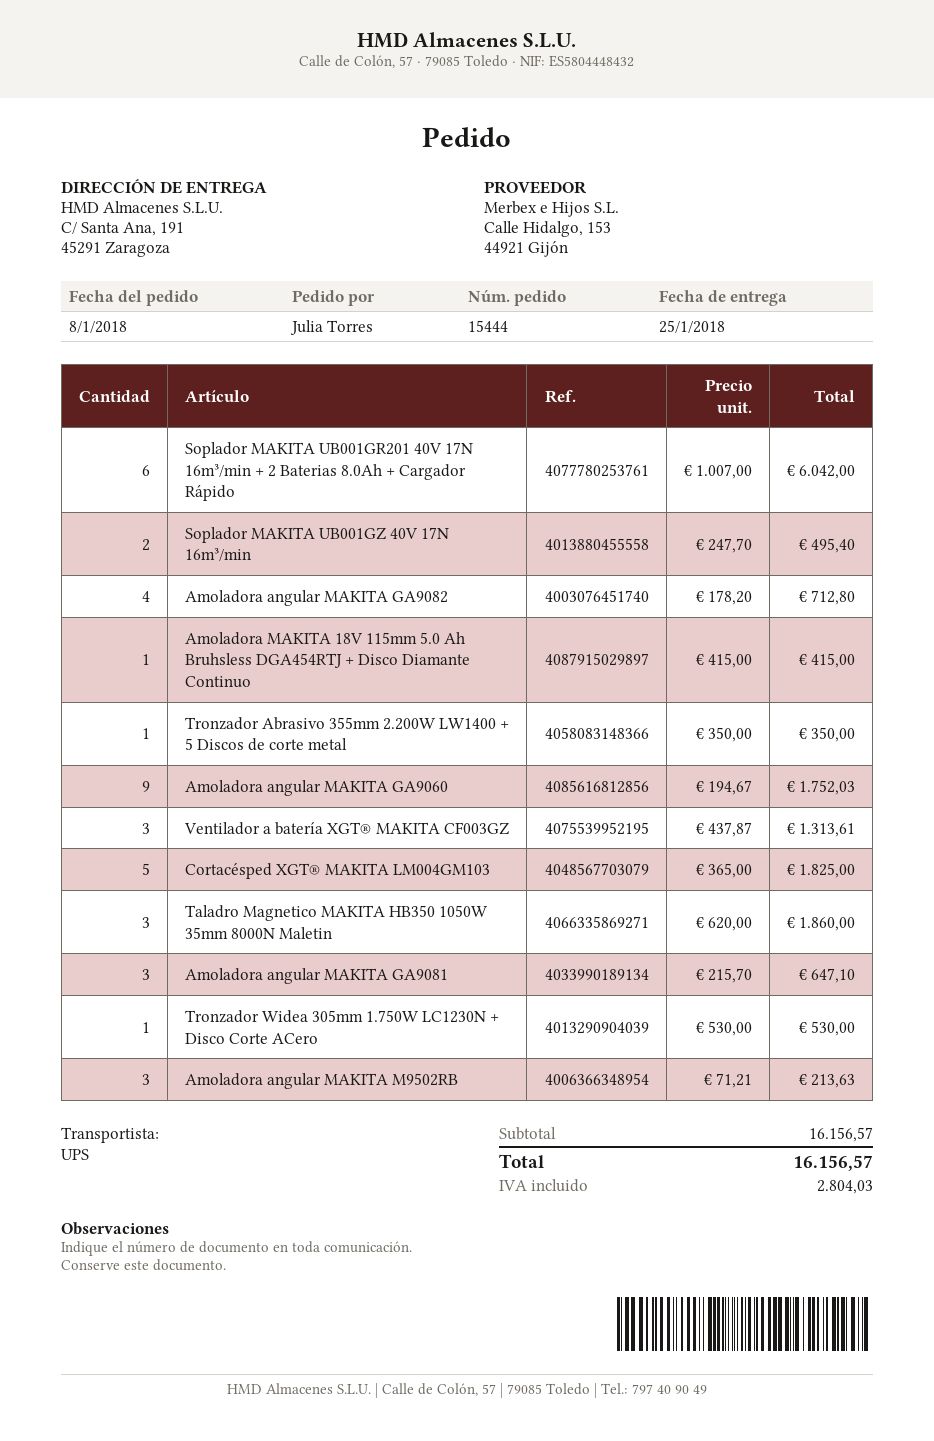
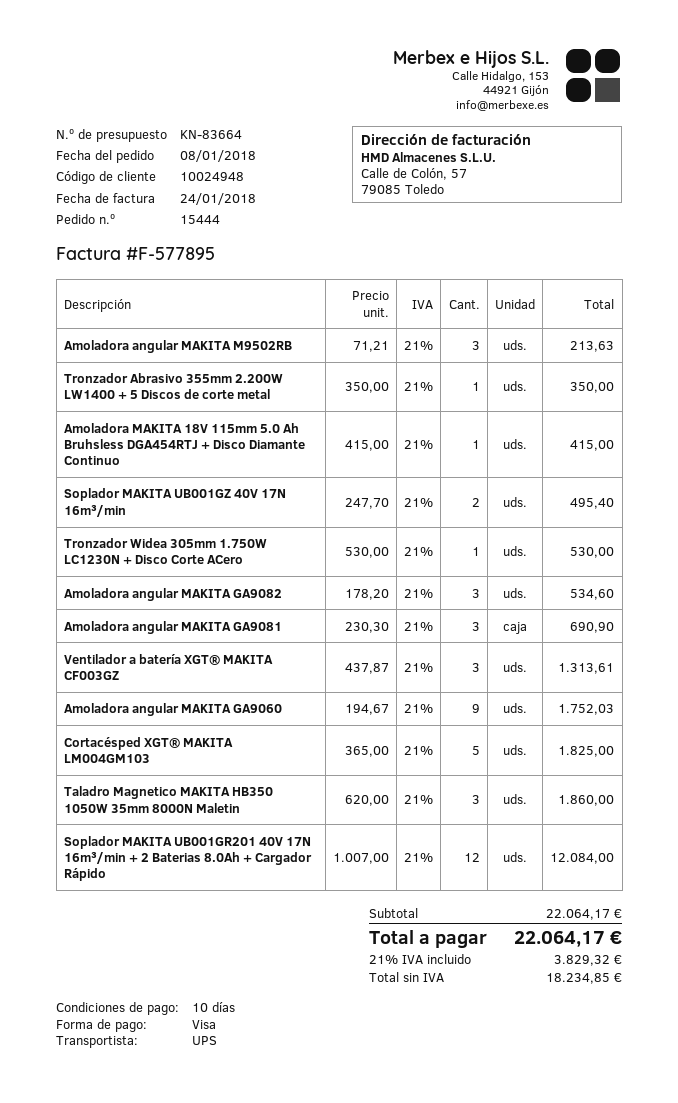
Soplador MAKITA UB001GR201 40V 17N 16m³/min + 2 Baterias 8.0Ah + Cargador Rápido: 6 x 1007.00 = 6042.00 -> 12 x 1007.00 = 12084.00
Amoladora angular MAKITA GA9082: 4 x 178.20 = 712.80 -> 3 x 178.20 = 534.60
Amoladora angular MAKITA GA9081: 3 x 215.70 = 647.10 -> 3 x 230.30 = 690.90
subtotal: 16156.57 -> 22064.17
tax: 2804.03 -> 3829.32
total: 16156.57 -> 22064.17

